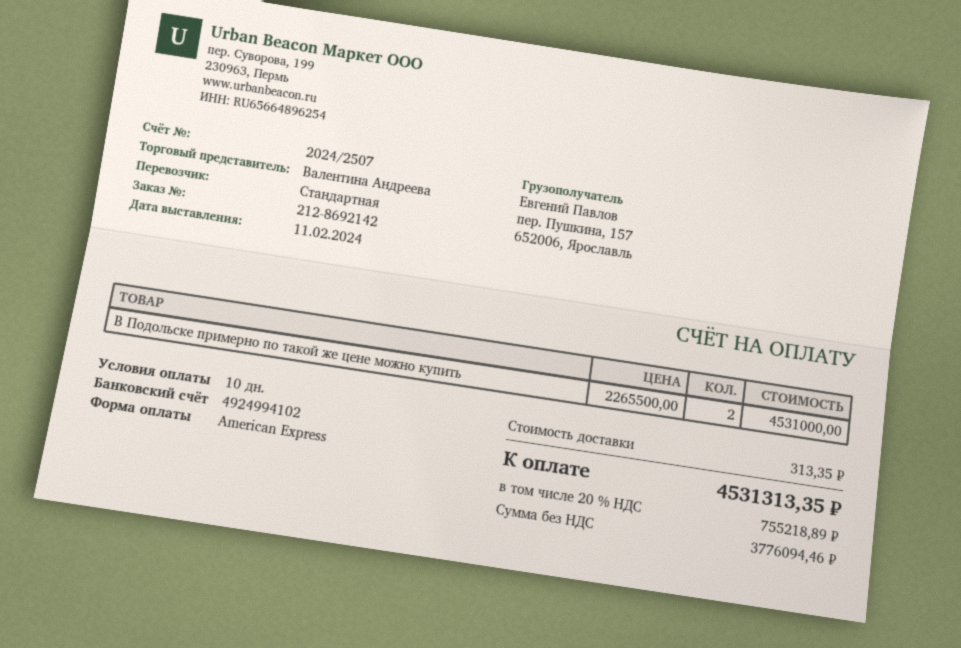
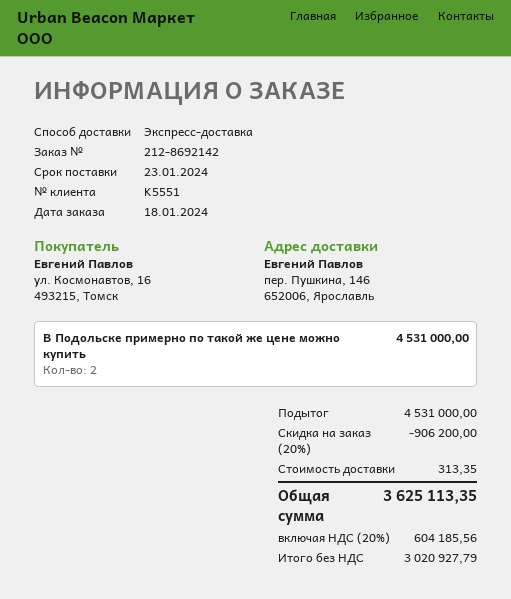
shipping method: standard -> express
ship to: пер. Пушкина, 157, 652006, Ярославль -> пер. Пушкина, 146, 652006, Ярославль
discount: none -> 20% = 906200.00
net: 3776094.46 -> 3020927.79
tax: 20% = 755218.89 -> 20% = 604185.56
total: 4531313.35 -> 3625113.35

